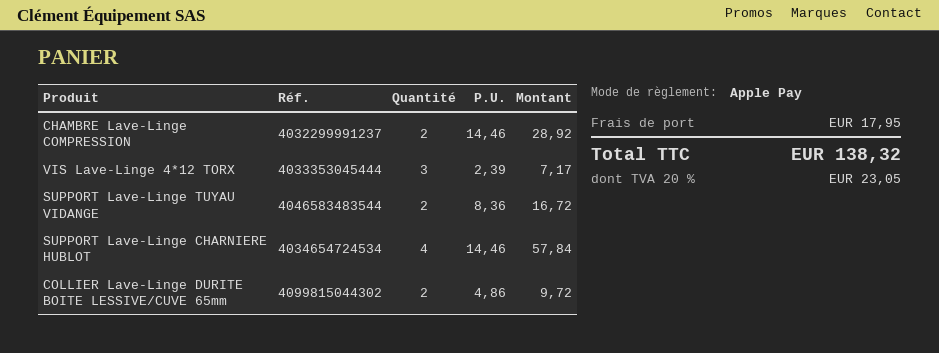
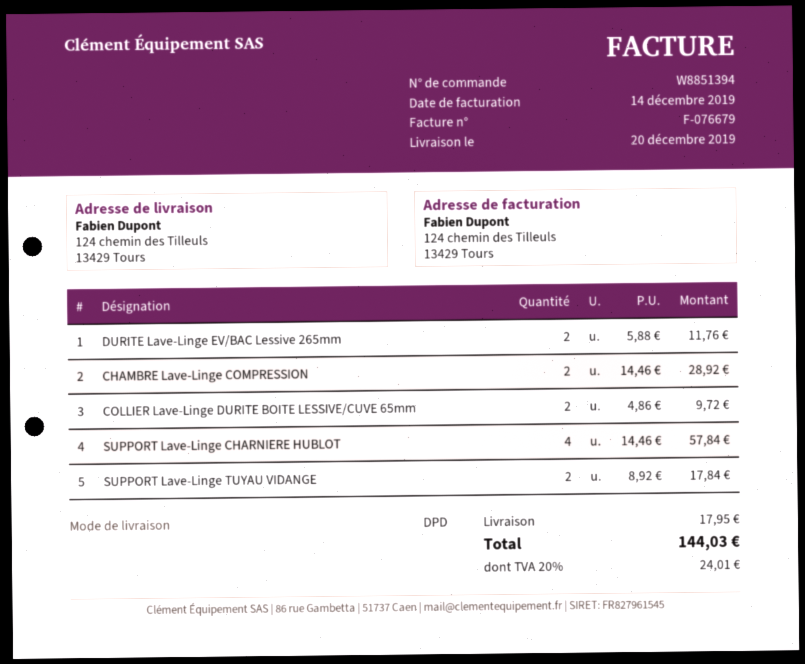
VIS Lave-Linge 4*12 TORX: 3 x 2.39 = 7.17 -> none
SUPPORT Lave-Linge TUYAU VIDANGE: 2 x 8.36 = 16.72 -> 2 x 8.92 = 17.84
DURITE Lave-Linge EV/BAC Lessive 265mm: none -> 2 x 5.88 = 11.76
tax: 20% = 23.05 -> 20% = 24.01
total: 138.32 -> 144.03

